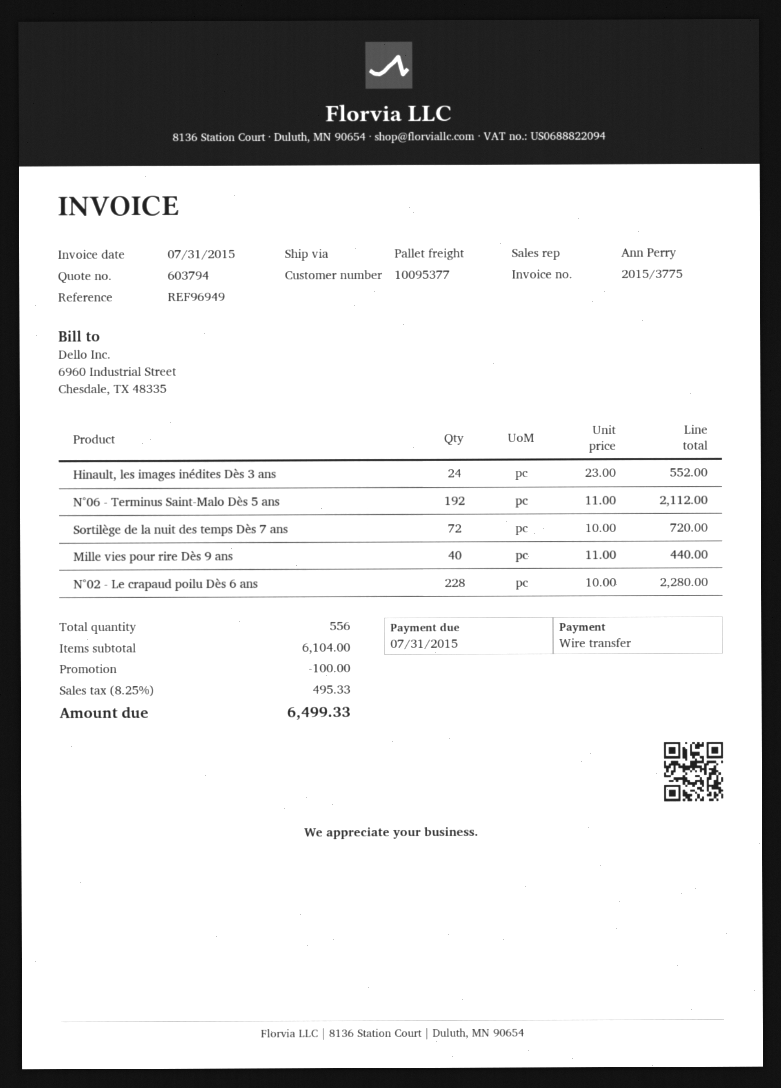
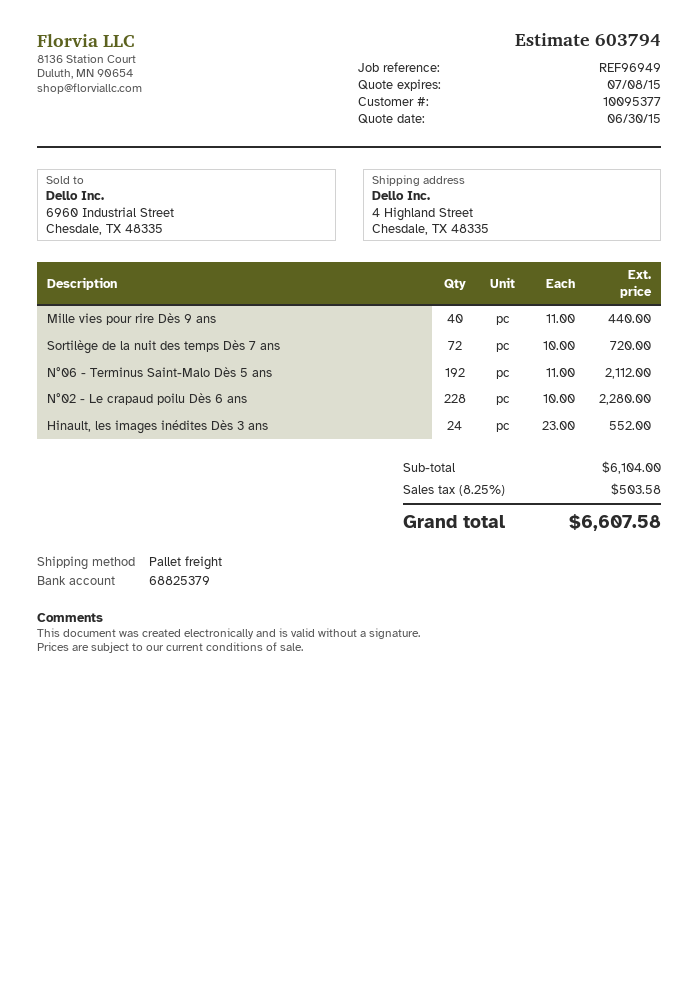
discount: 100.00 -> none
tax: 8.25% = 495.33 -> 8.25% = 503.58
total: 6499.33 -> 6607.58

